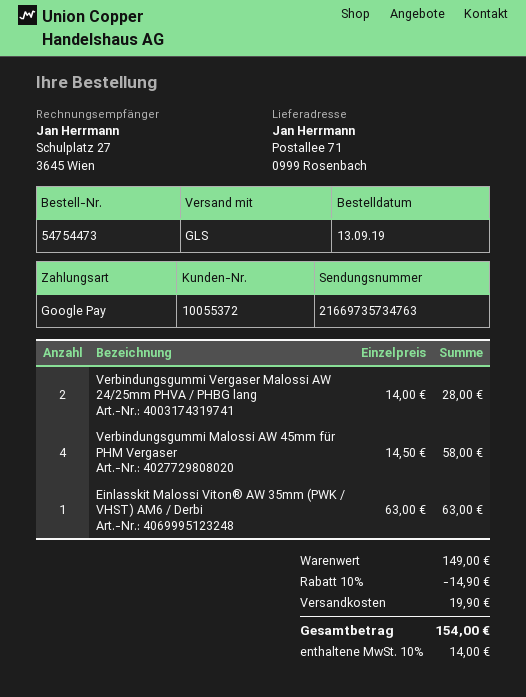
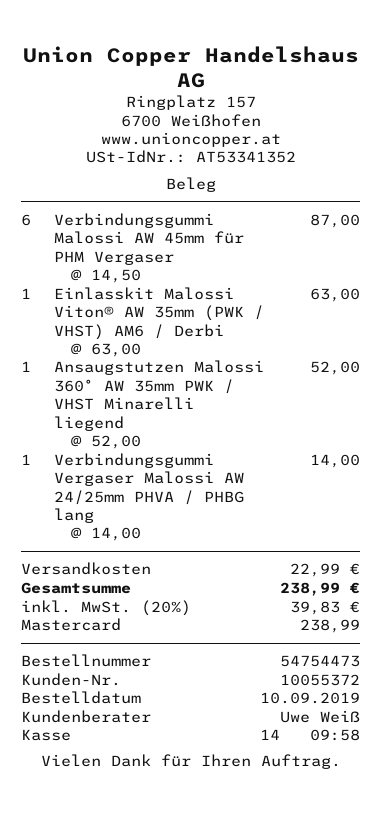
order date: 2019-09-13 -> 2019-09-10
payment method: Google Pay -> Mastercard
Verbindungsgummi Vergaser Malossi AW 24/25mm PHVA / PHBG lang: 2 x 14.00 = 28.00 -> 1 x 14.00 = 14.00
Verbindungsgummi Malossi AW 45mm für PHM Vergaser: 4 x 14.50 = 58.00 -> 6 x 14.50 = 87.00
Ansaugstutzen Malossi 360° AW 35mm PWK / VHST Minarelli liegend: none -> 1 x 52.00 = 52.00
discount: 10% = 14.90 -> none
shipping: 19.90 -> 22.99
tax: 10% = 14.00 -> 20% = 39.83
total: 154.00 -> 238.99

